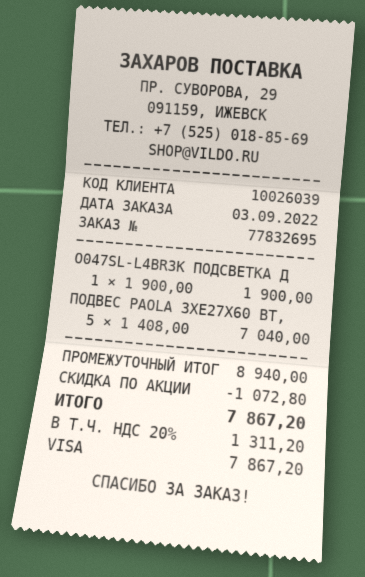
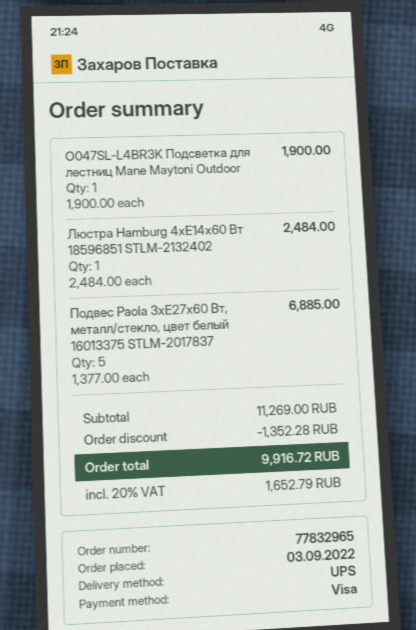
order number: 77832695 -> 77832965
ПОДВЕС PAOLA 3XE27X60 ВТ,: 5 x 1408.00 = 7040.00 -> 5 x 1377.00 = 6885.00
Люстра Hamburg 4xЕ14x60 Вт 18596851 STLM-2132402: none -> 1 x 2484.00 = 2484.00
subtotal: 8940.00 -> 11269.00
discount: 1072.80 -> 1352.28
tax: 20% = 1311.20 -> 20% = 1652.79
total: 7867.20 -> 9916.72

